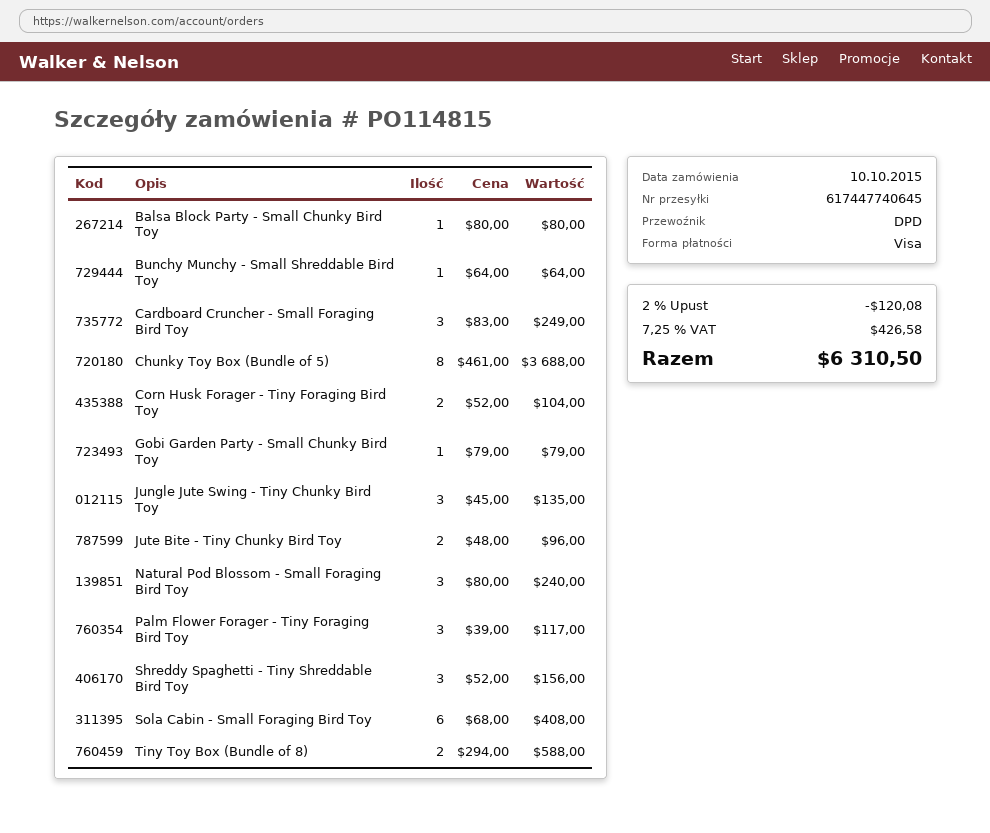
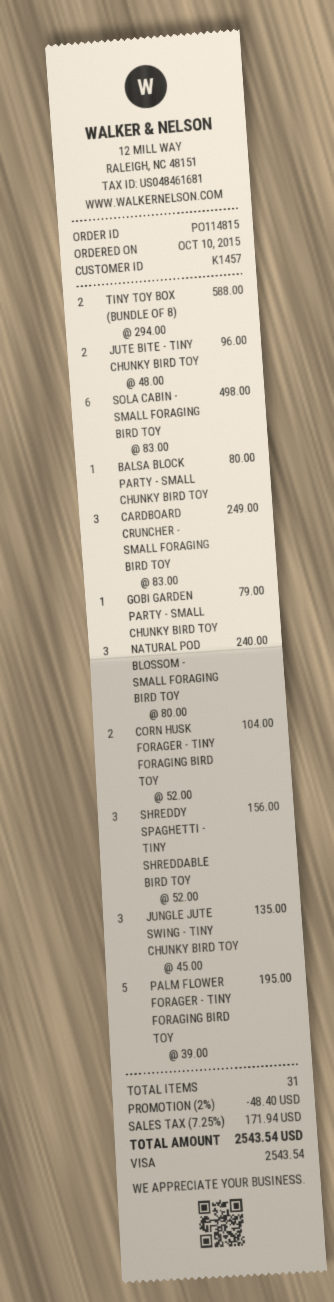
Bunchy Munchy - Small Shreddable Bird Toy: 1 x 64.00 = 64.00 -> none
Chunky Toy Box (Bundle of 5): 8 x 461.00 = 3688.00 -> none
Palm Flower Forager - Tiny Foraging Bird Toy: 3 x 39.00 = 117.00 -> 5 x 39.00 = 195.00
Sola Cabin - Small Foraging Bird Toy: 6 x 68.00 = 408.00 -> 6 x 83.00 = 498.00
discount: 2% = 120.08 -> 2% = 48.40
tax: 7.25% = 426.58 -> 7.25% = 171.94
total: 6310.50 -> 2543.54

